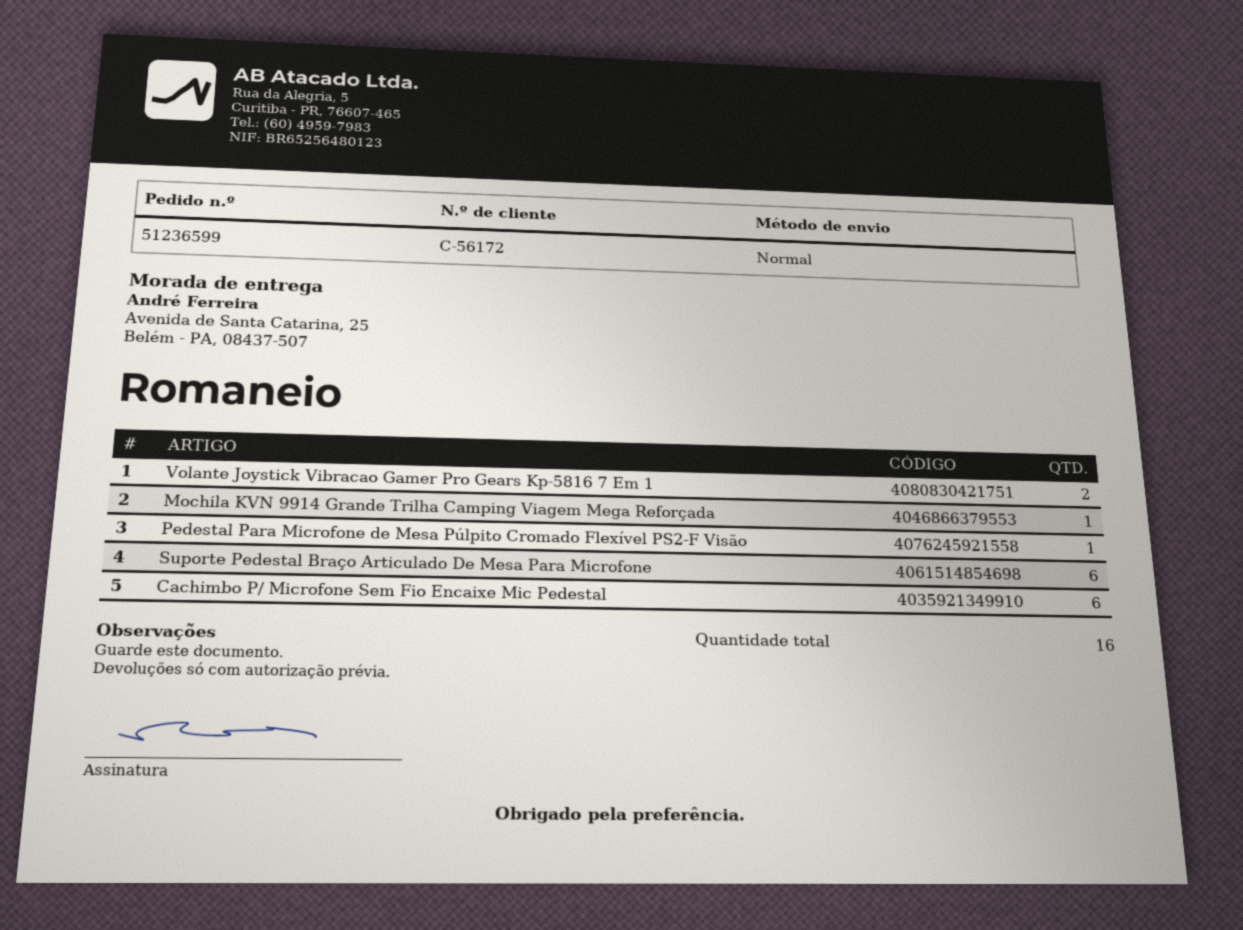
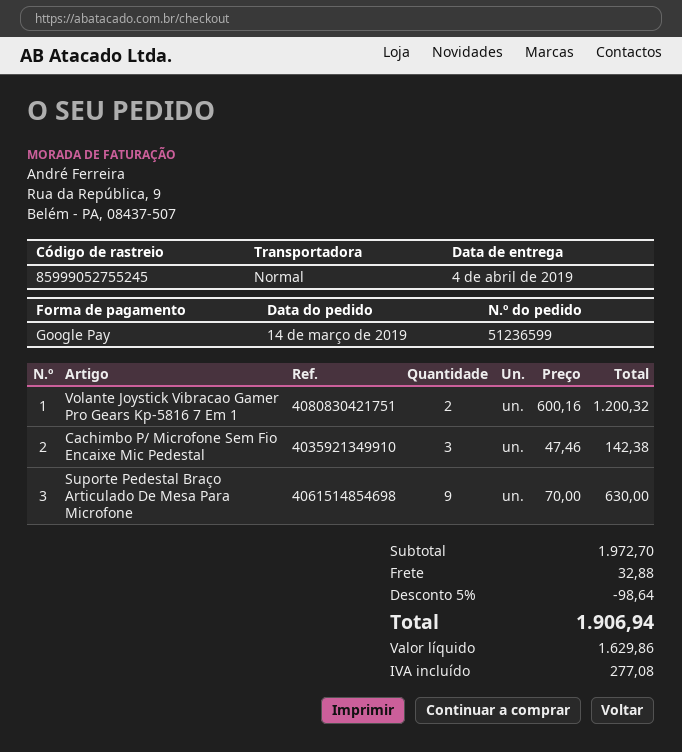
Mochila KVN 9914 Grande Trilha Camping Viagem Mega Reforçada: 1 -> none
Pedestal Para Microfone de Mesa Púlpito Cromado Flexível PS2-F Visão: 1 -> none
Suporte Pedestal Braço Articulado De Mesa Para Microfone: 6 -> 9
Cachimbo P/ Microfone Sem Fio Encaixe Mic Pedestal: 6 -> 3

